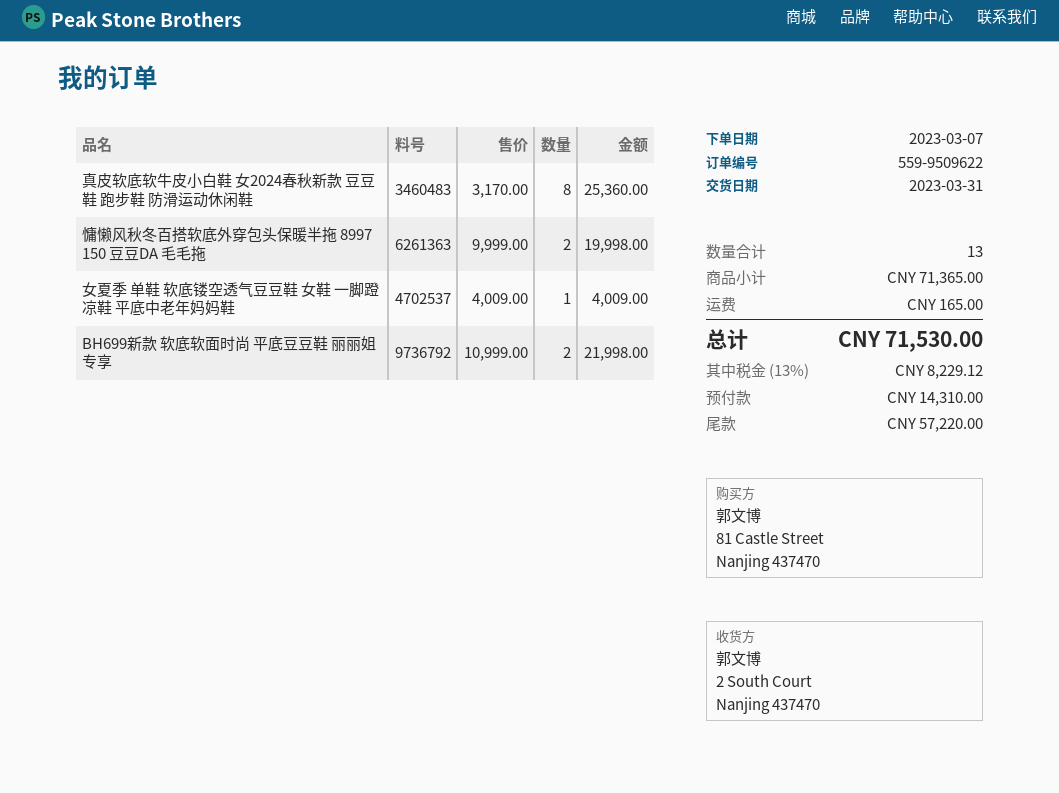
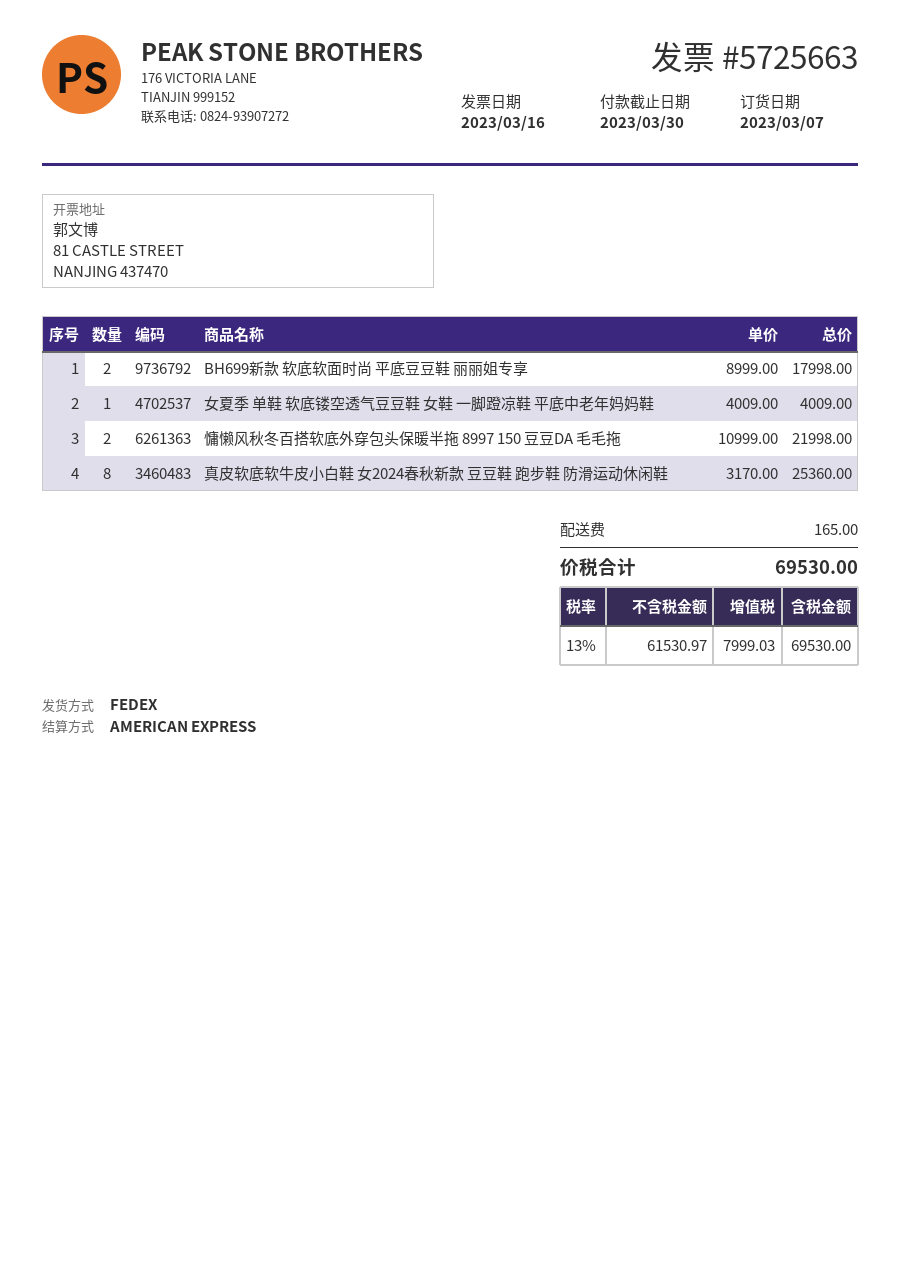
慵懒风秋冬百搭软底外穿包头保暖半拖 8997 150 豆豆DA 毛毛拖: 2 x 9999.00 = 19998.00 -> 2 x 10999.00 = 21998.00
BH699新款 软底软面时尚 平底豆豆鞋 丽丽姐专享: 2 x 10999.00 = 21998.00 -> 2 x 8999.00 = 17998.00
tax: 13% = 8229.12 -> 13% = 7999.03
total: 71530.00 -> 69530.00

